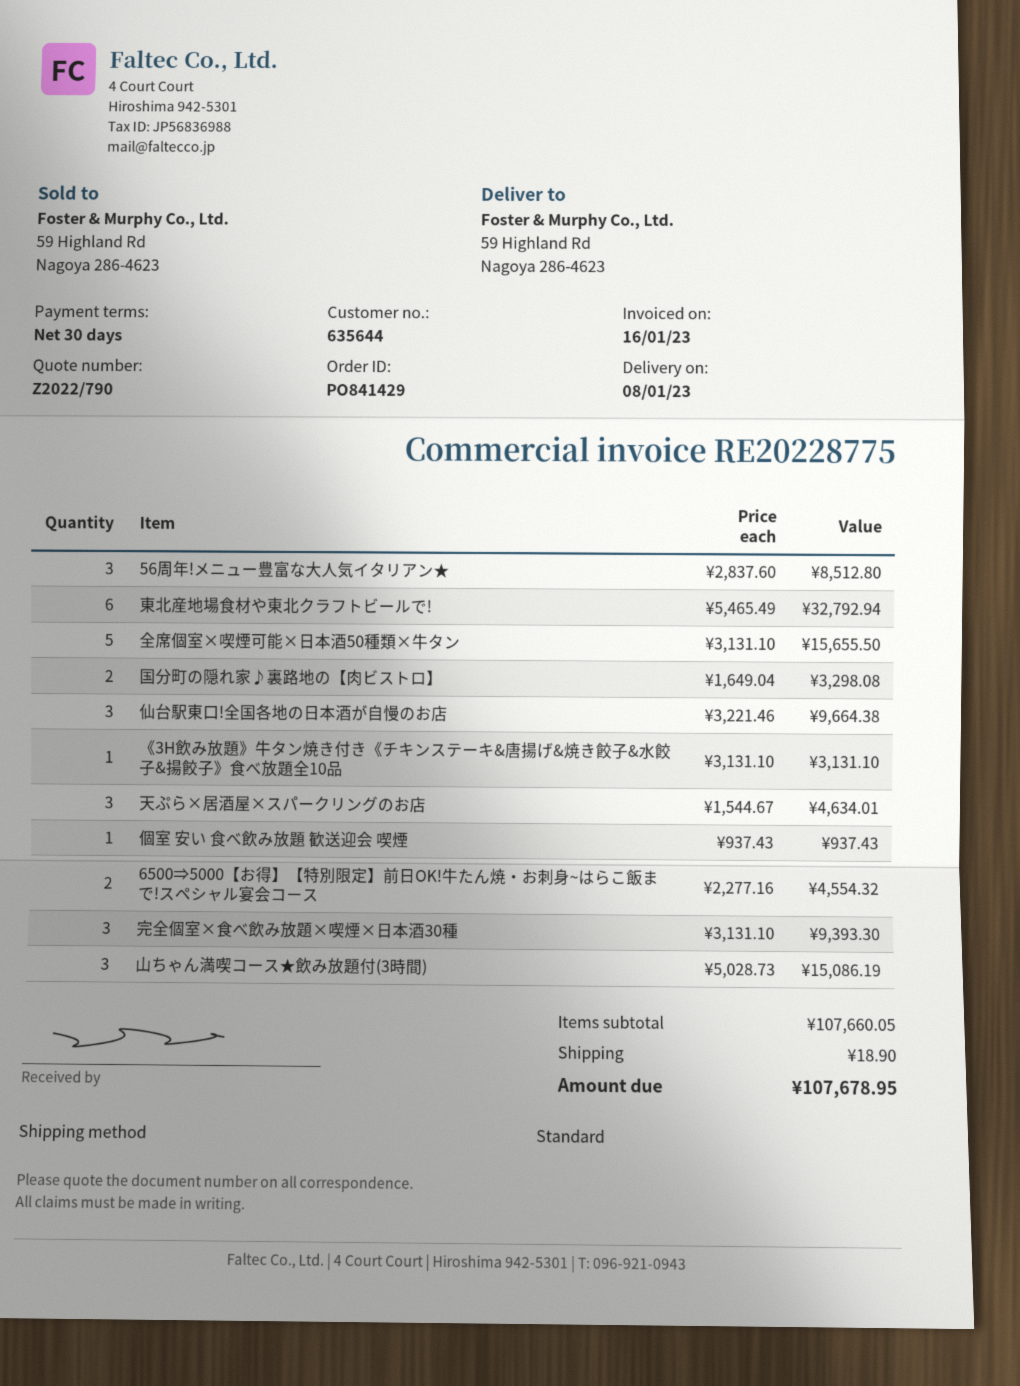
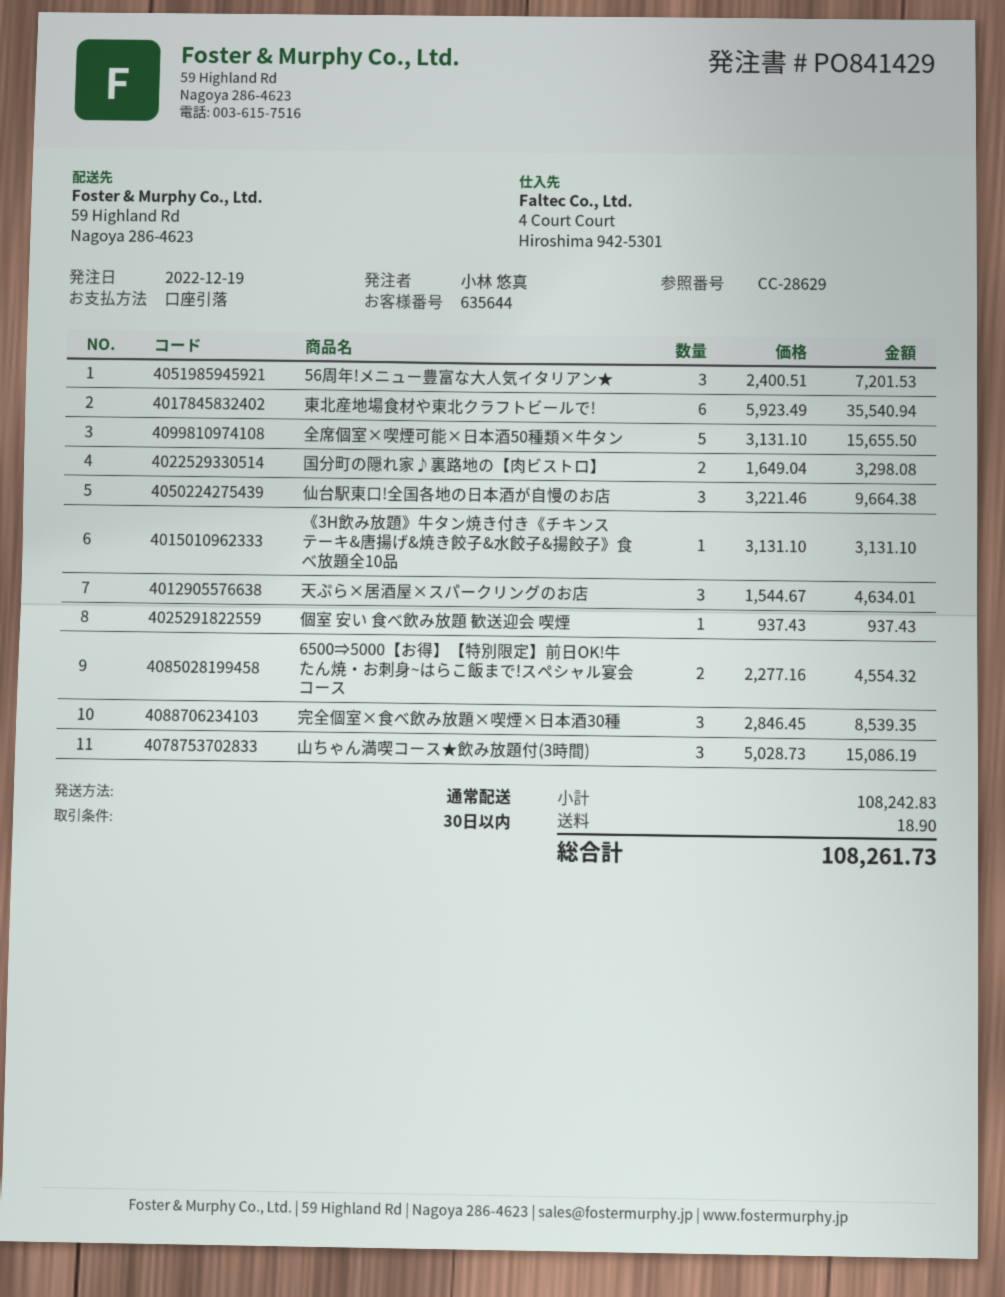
56周年!メニュー豊富な大人気イタリアン★: 3 x 2837.60 = 8512.80 -> 3 x 2400.51 = 7201.53
東北産地場食材や東北クラフトビールで!: 6 x 5465.49 = 32792.94 -> 6 x 5923.49 = 35540.94
完全個室×食べ飲み放題×喫煙×日本酒30種: 3 x 3131.10 = 9393.30 -> 3 x 2846.45 = 8539.35
subtotal: 107660.05 -> 108242.83
total: 107678.95 -> 108261.73

